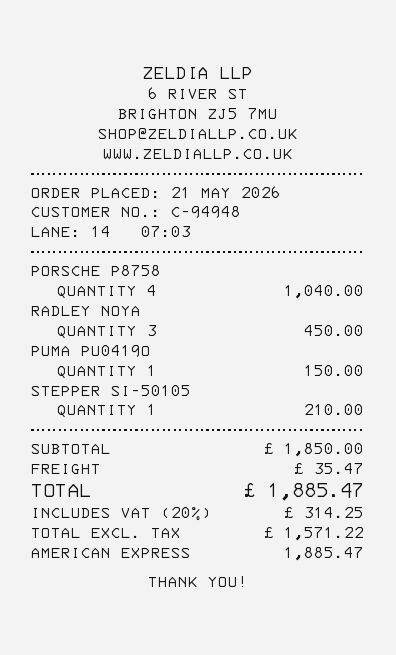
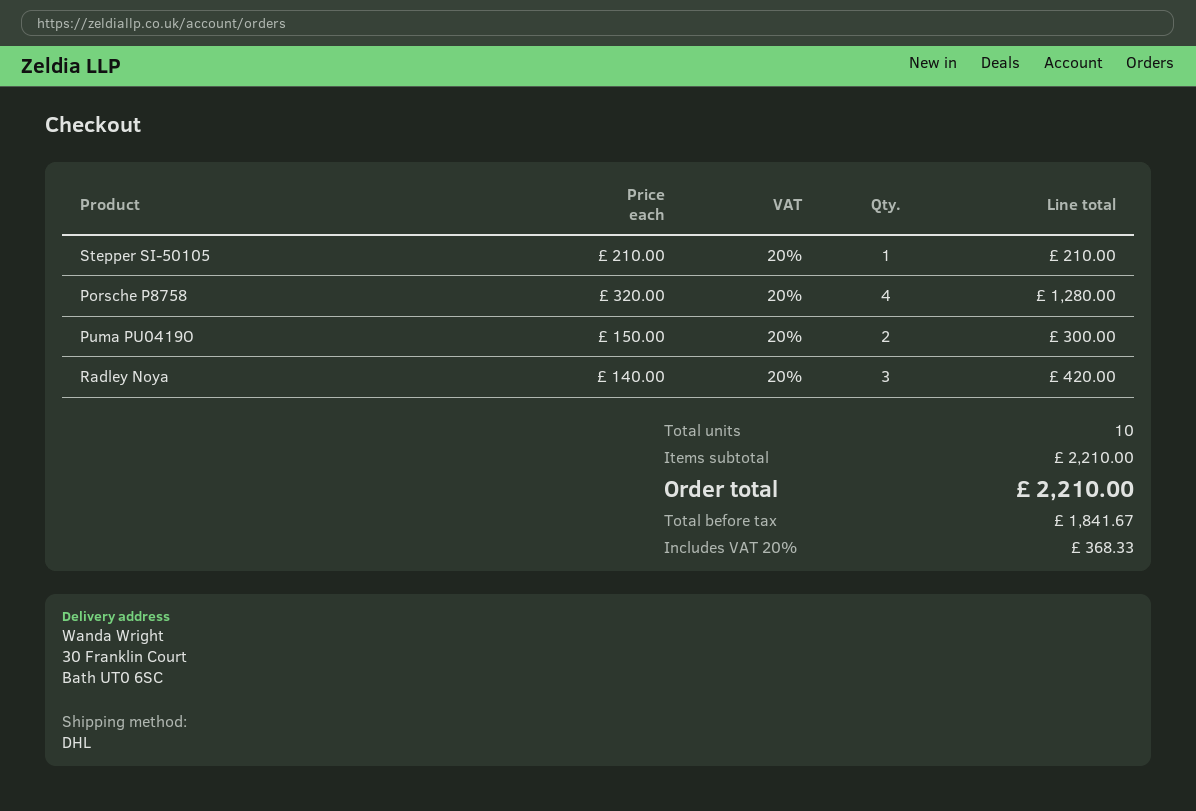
PORSCHE P8758: 4 for 1040.00 -> 4 for 1280.00
RADLEY NOYA: 3 for 450.00 -> 3 for 420.00
PUMA PU0419O: 1 for 150.00 -> 2 for 300.00
subtotal: 1850.00 -> 2210.00
shipping: 35.47 -> none
net: 1571.22 -> 1841.67
tax: 20% = 314.25 -> 20% = 368.33
total: 1885.47 -> 2210.00

